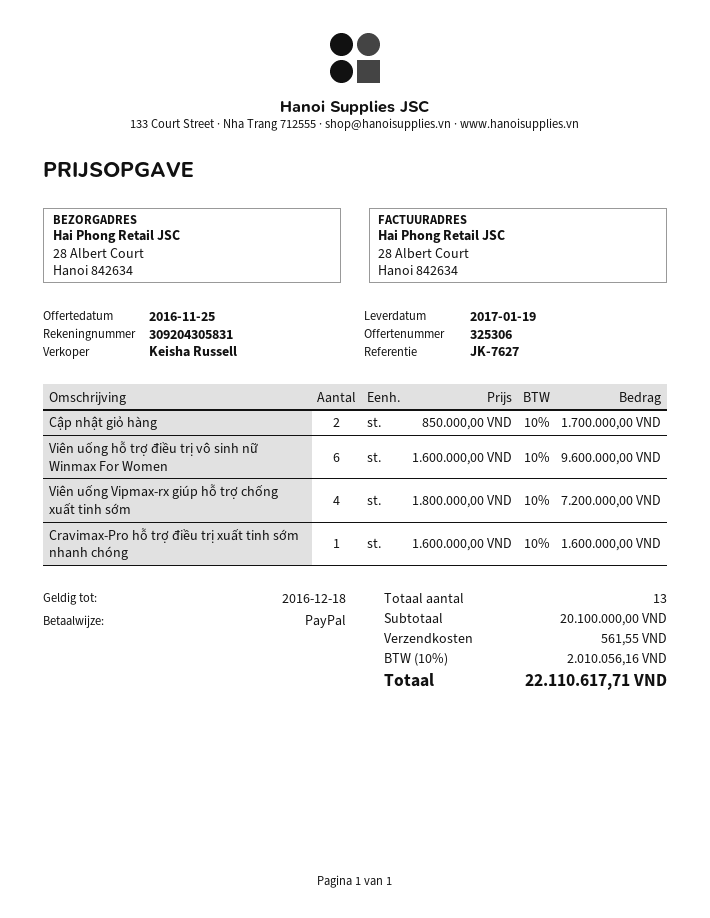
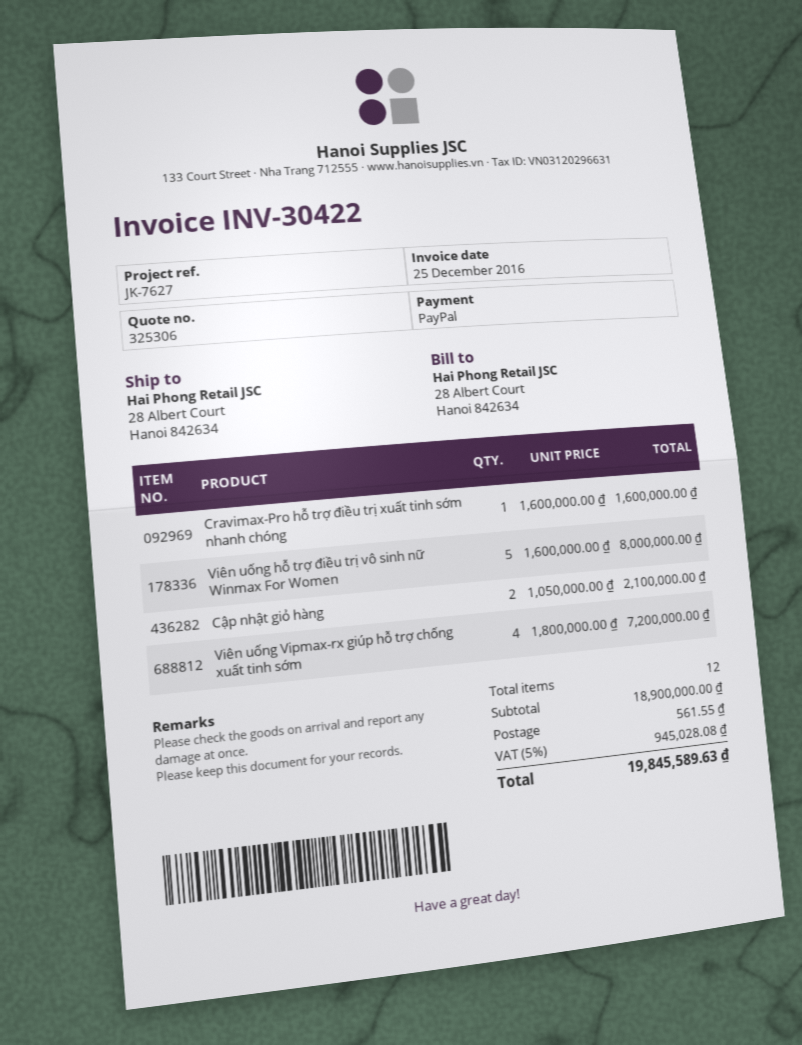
Cập nhật giỏ hàng: 2 x 850000.00 = 1700000.00 -> 2 x 1050000.00 = 2100000.00
Viên uống hỗ trợ điều trị vô sinh nữ Winmax For Women: 6 x 1600000.00 = 9600000.00 -> 5 x 1600000.00 = 8000000.00
total quantity: 13 -> 12
subtotal: 20100000.00 -> 18900000.00
tax: 10% = 2010056.16 -> 5% = 945028.08
total: 22110617.71 -> 19845589.63

